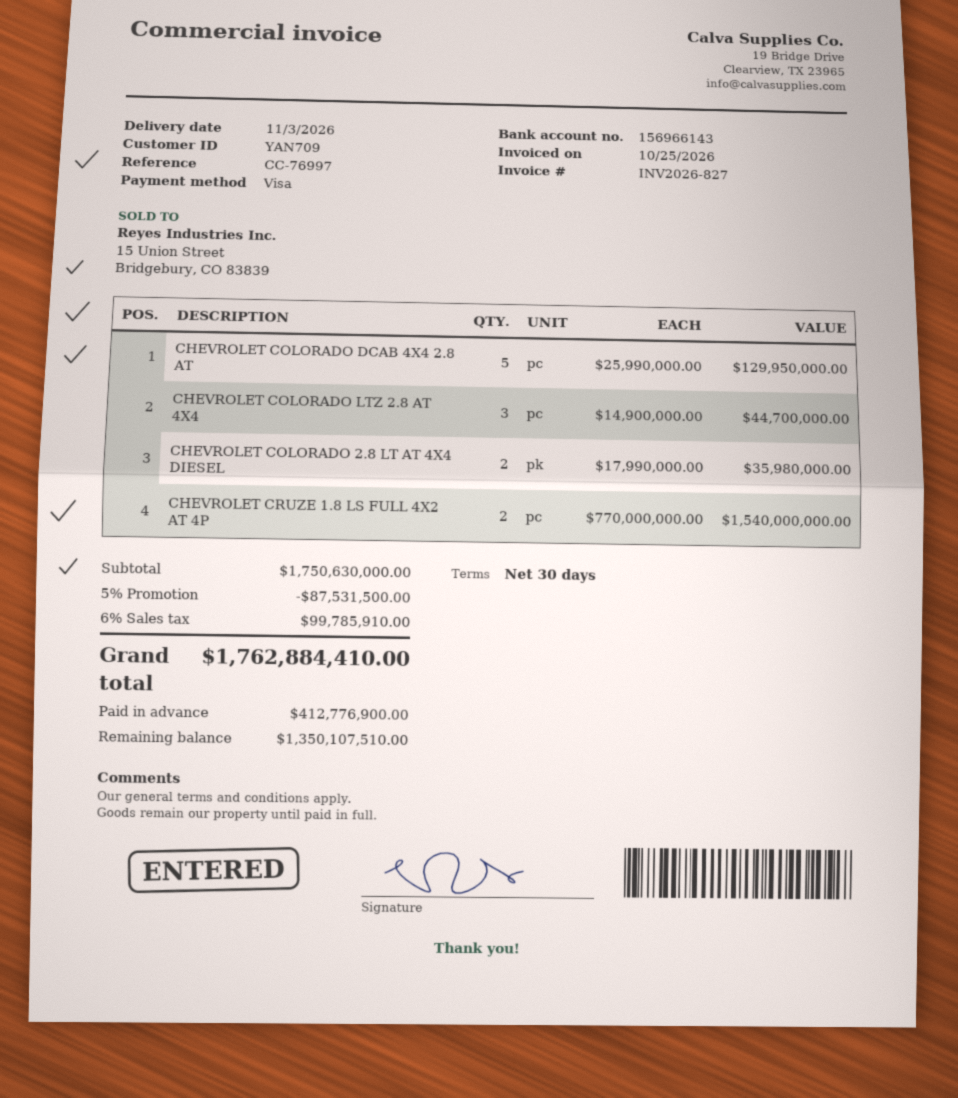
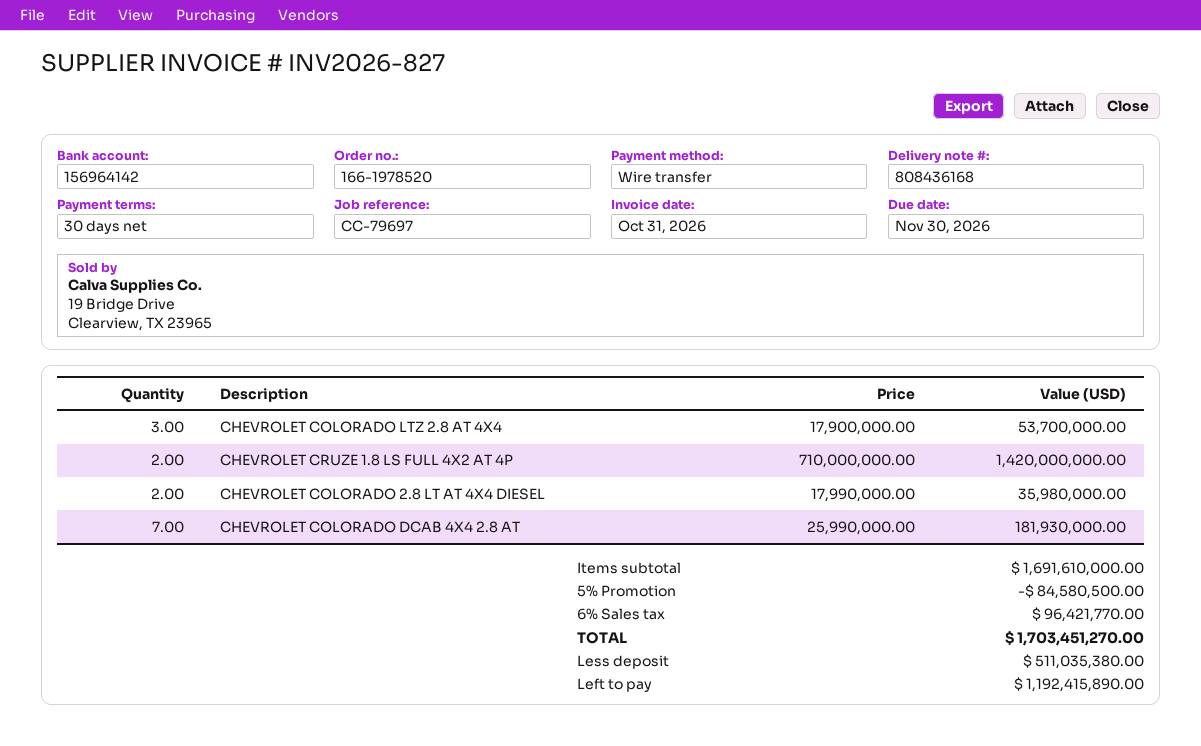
invoice date: 2026-10-25 -> 2026-10-31
reference: CC-76997 -> CC-79697
payment method: Visa -> bank transfer
bank account: 156966143 -> 156964142
CHEVROLET COLORADO DCAB 4X4 2.8 AT: 5 x 25990000.00 = 129950000.00 -> 7 x 25990000.00 = 181930000.00
CHEVROLET COLORADO LTZ 2.8 AT 4X4: 3 x 14900000.00 = 44700000.00 -> 3 x 17900000.00 = 53700000.00
CHEVROLET CRUZE 1.8 LS FULL 4X2 AT 4P: 2 x 770000000.00 = 1540000000.00 -> 2 x 710000000.00 = 1420000000.00
subtotal: 1750630000.00 -> 1691610000.00
discount: 5% = 87531500.00 -> 5% = 84580500.00
tax: 6% = 99785910.00 -> 6% = 96421770.00
total: 1762884410.00 -> 1703451270.00
deposit: 412776900.00 -> 511035380.00
balance: 1350107510.00 -> 1192415890.00

